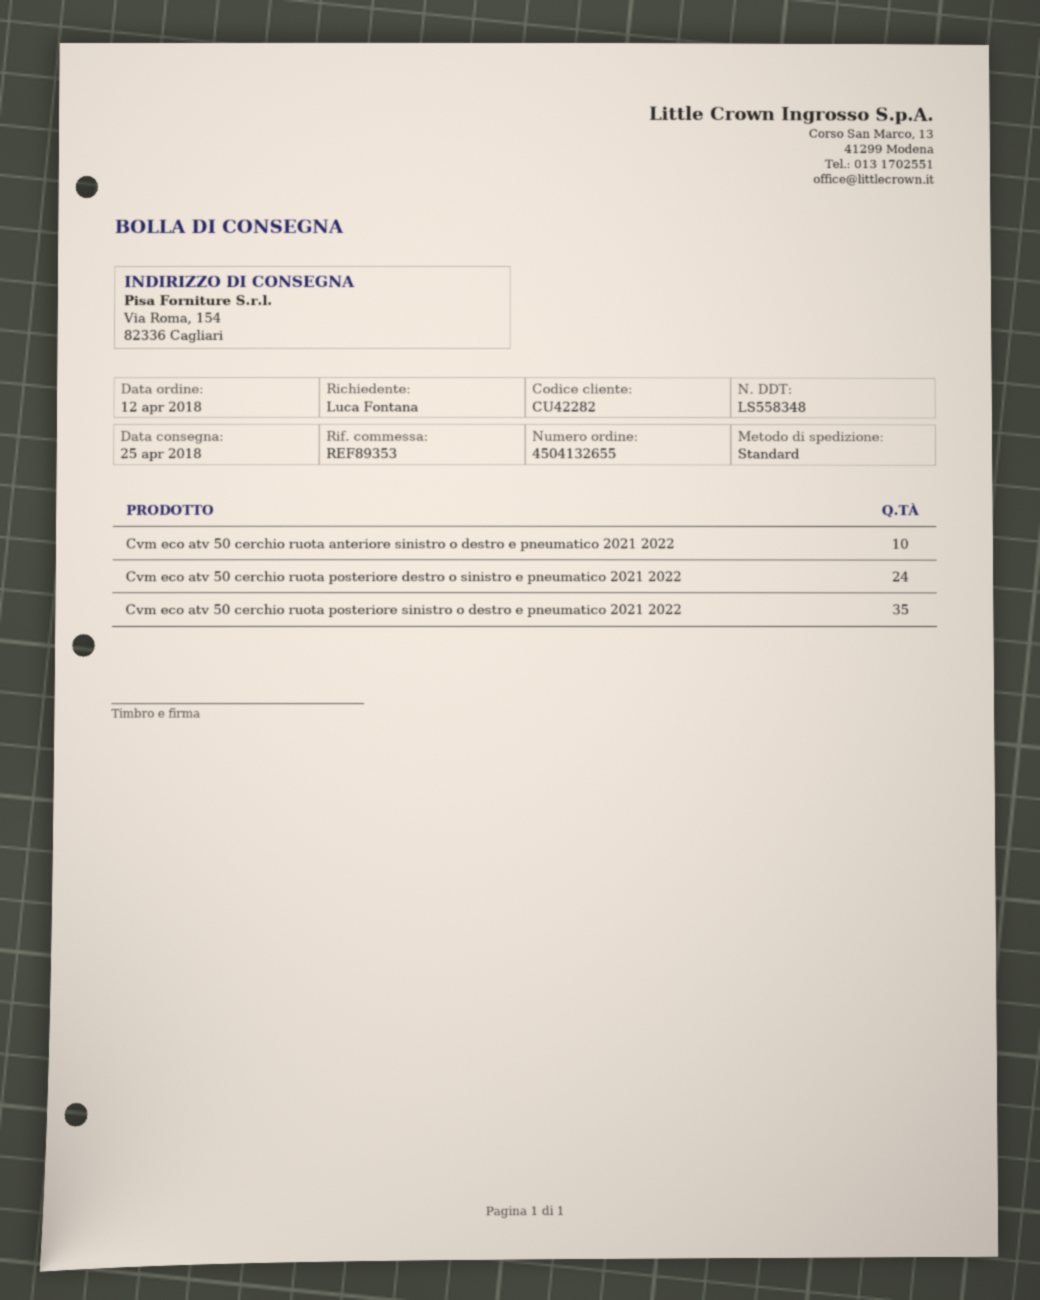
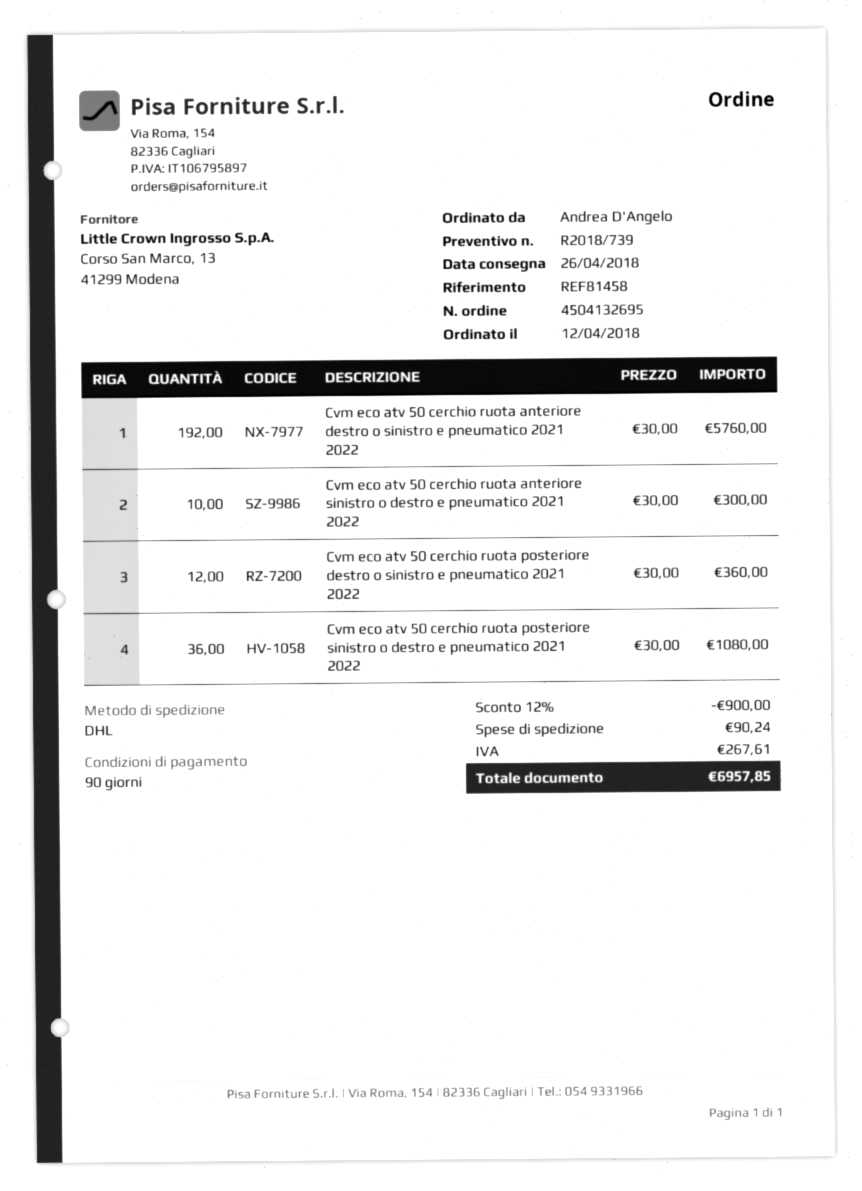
order number: 4504132655 -> 4504132695
delivery date: 2018-04-25 -> 2018-04-26
reference: REF89353 -> REF81458
ordered by: Luca Fontana -> Andrea D'Angelo
shipping method: standard -> DHL
Cvm eco atv 50 cerchio ruota posteriore destro o sinistro e pneumatico 2021 2022: 24 -> 12
Cvm eco atv 50 cerchio ruota posteriore sinistro o destro e pneumatico 2021 2022: 35 -> 36
Cvm eco atv 50 cerchio ruota anteriore destro o sinistro e pneumatico 2021 2022: none -> 192

